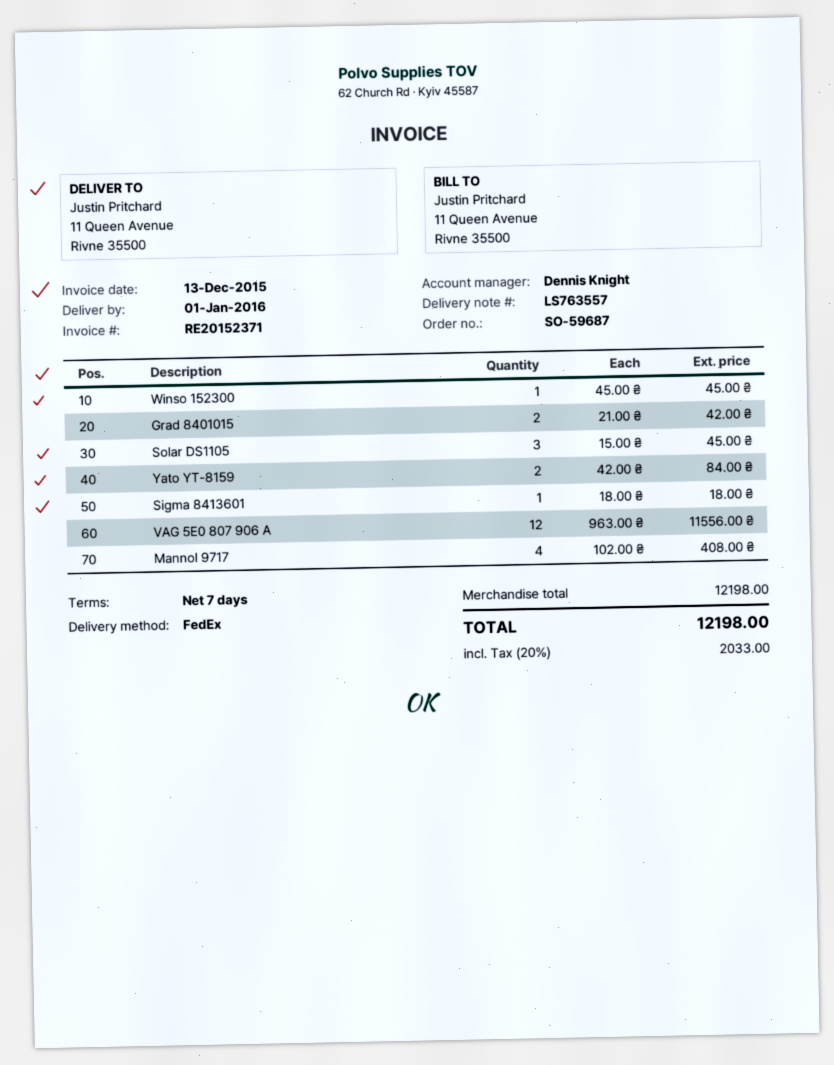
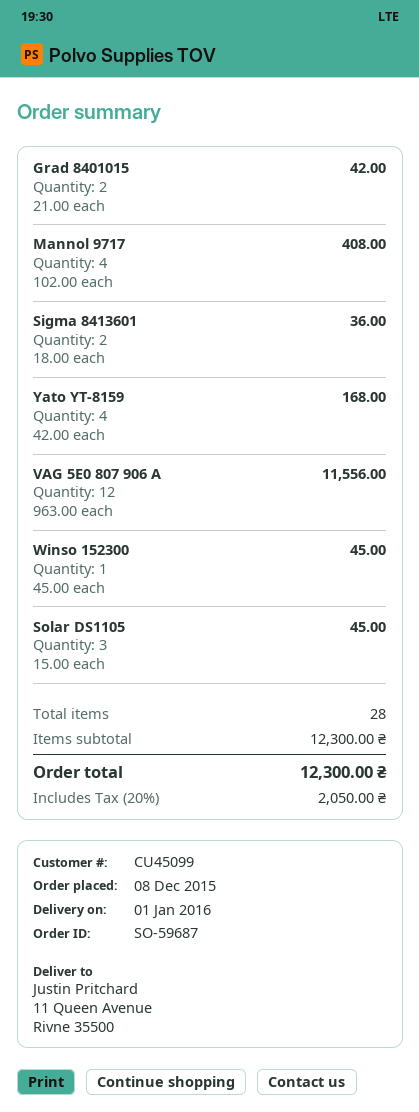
Yato YT-8159: 2 x 42.00 = 84.00 -> 4 x 42.00 = 168.00
Sigma 8413601: 1 x 18.00 = 18.00 -> 2 x 18.00 = 36.00
subtotal: 12198.00 -> 12300.00
tax: 20% = 2033.00 -> 20% = 2050.00
total: 12198.00 -> 12300.00

